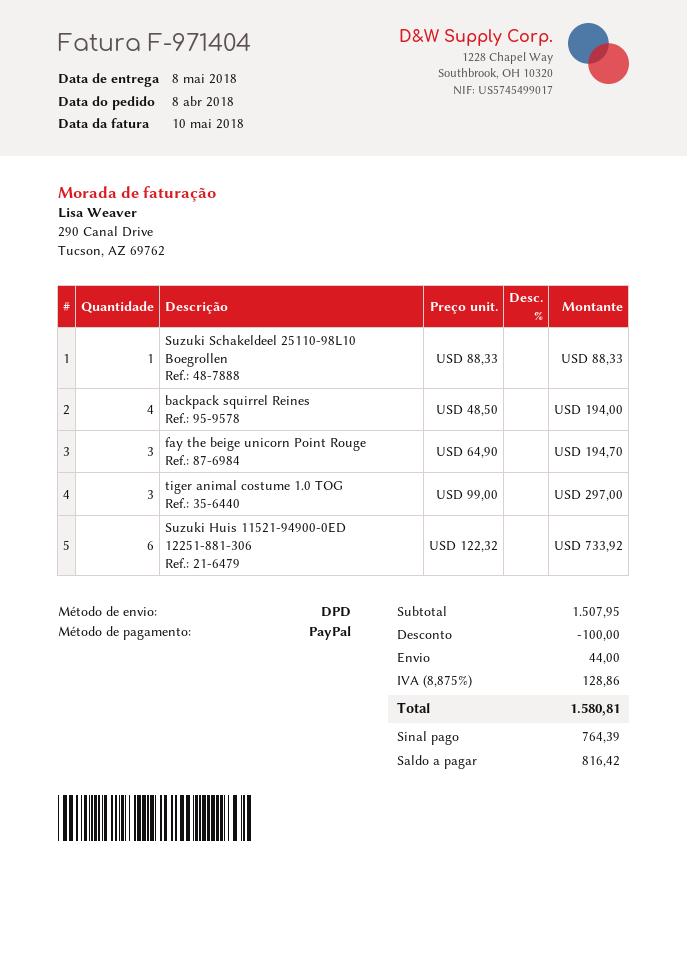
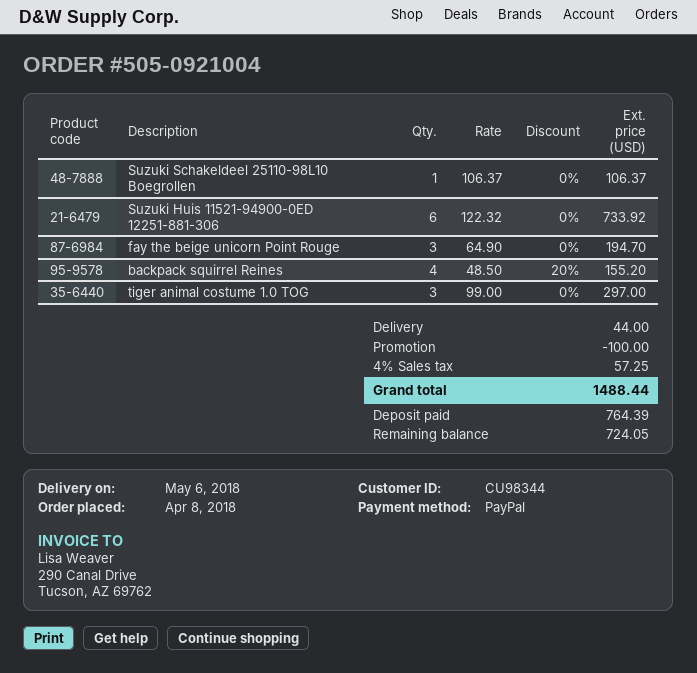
delivery date: 2018-05-08 -> 2018-05-06
Suzuki Schakeldeel 25110-98L10 Boegrollen: 1 x 88.33 = 88.33 -> 1 x 106.37 = 106.37
backpack squirrel Reines: 4 x 48.50 = 194.00 -> 4 x 48.50 - 20% = 155.20
tax: 8.875% = 128.86 -> 4% = 57.25
total: 1580.81 -> 1488.44
balance: 816.42 -> 724.05

